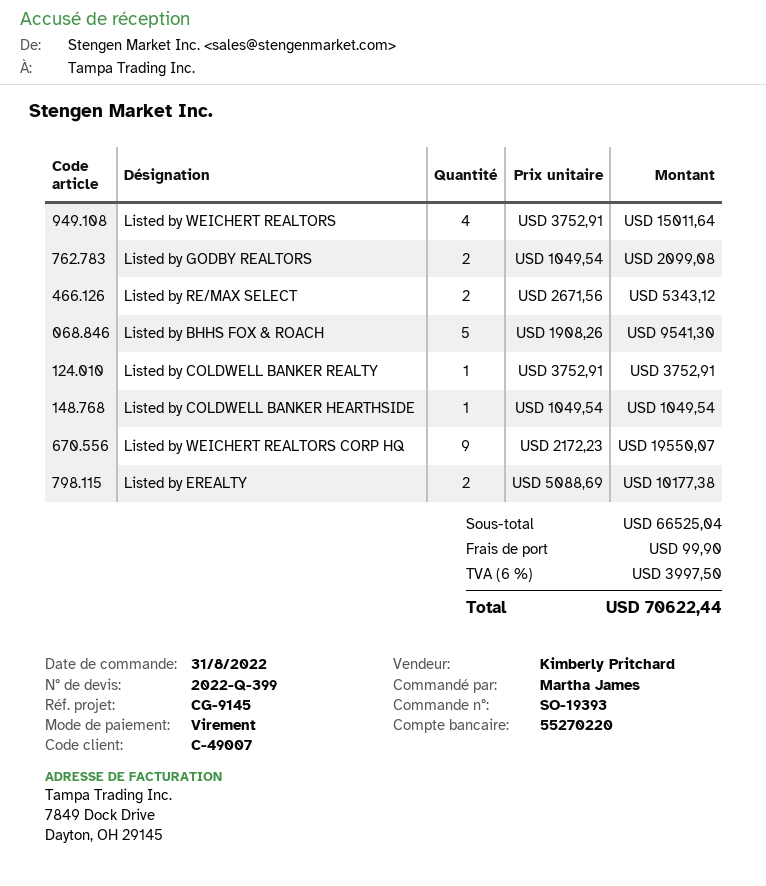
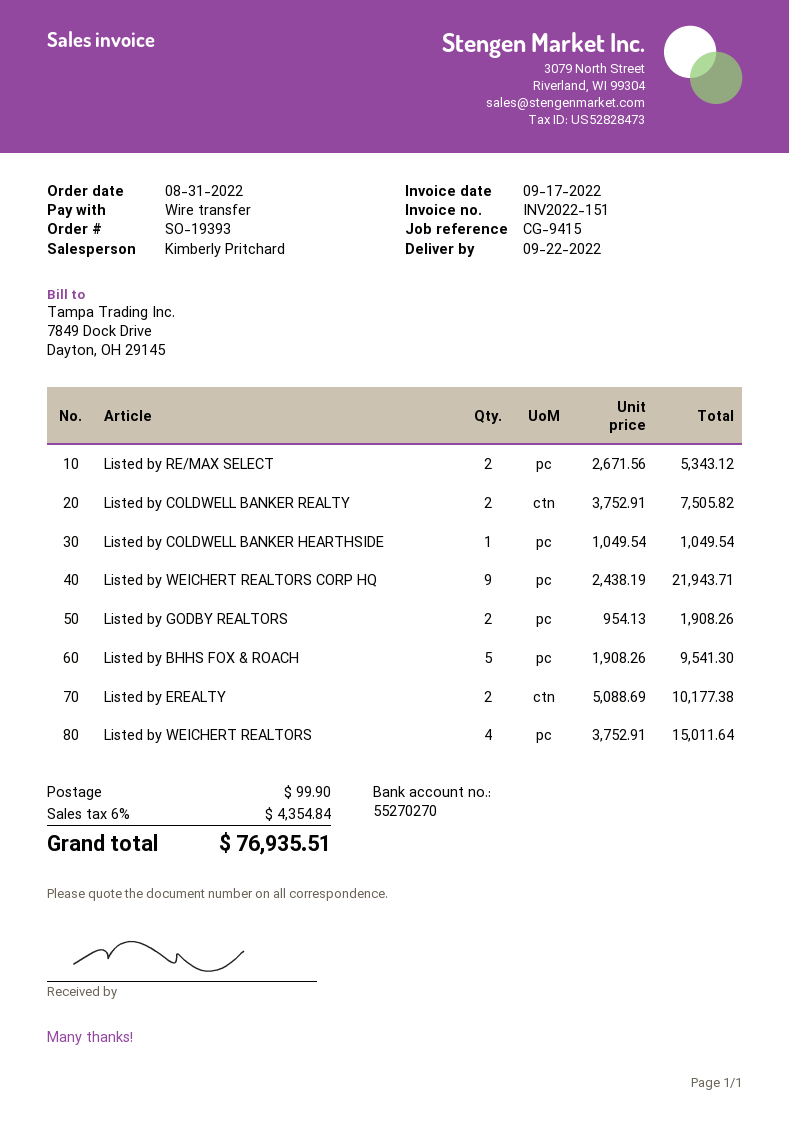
reference: CG-9145 -> CG-9415
bank account: 55270220 -> 55270270
Listed by GODBY REALTORS: 2 x 1049.54 = 2099.08 -> 2 x 954.13 = 1908.26
Listed by COLDWELL BANKER REALTY: 1 x 3752.91 = 3752.91 -> 2 x 3752.91 = 7505.82
Listed by WEICHERT REALTORS CORP HQ: 9 x 2172.23 = 19550.07 -> 9 x 2438.19 = 21943.71
tax: 6% = 3997.50 -> 6% = 4354.84
total: 70622.44 -> 76935.51

